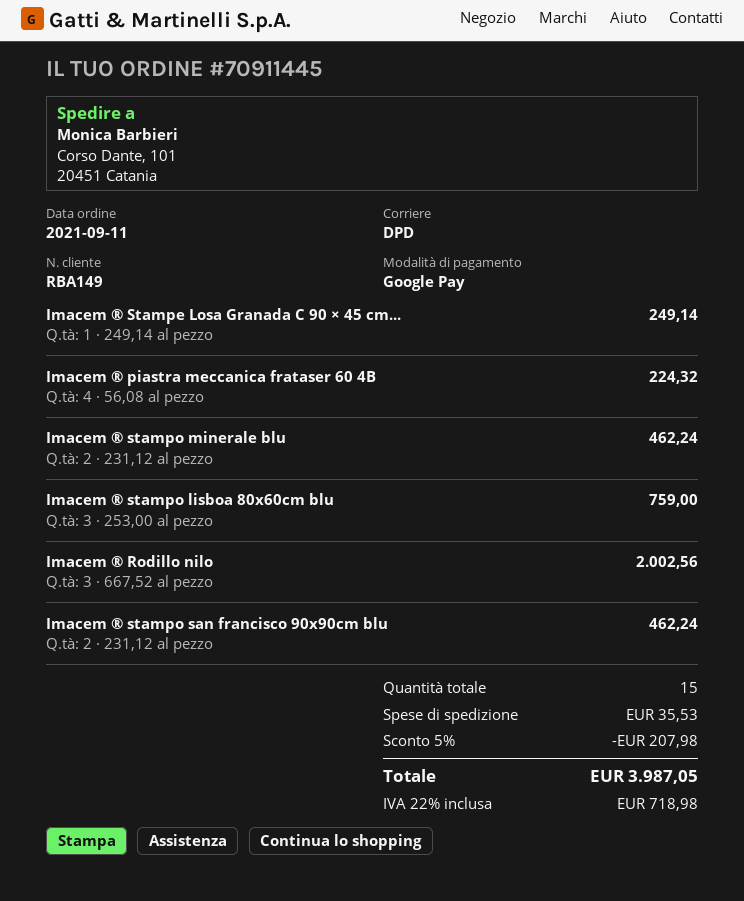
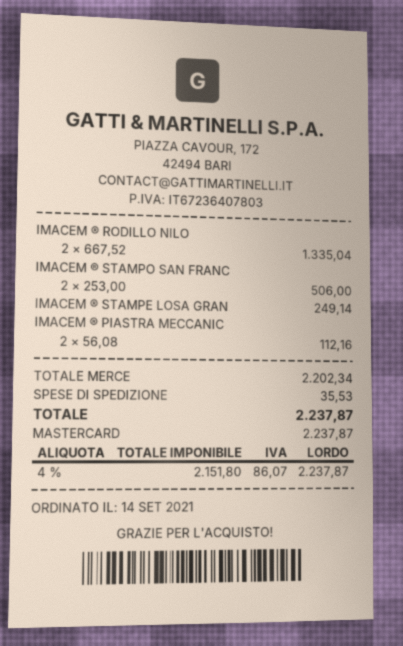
order date: 2021-09-11 -> 2021-09-14
payment method: Google Pay -> Mastercard
Imacem ® piastra meccanica frataser 60 4B: 4 x 56.08 = 224.32 -> 2 x 56.08 = 112.16
Imacem ® stampo minerale blu: 2 x 231.12 = 462.24 -> none
Imacem ® stampo lisboa 80x60cm blu: 3 x 253.00 = 759.00 -> none
Imacem ® Rodillo nilo: 3 x 667.52 = 2002.56 -> 2 x 667.52 = 1335.04
Imacem ® stampo san francisco 90x90cm blu: 2 x 231.12 = 462.24 -> 2 x 253.00 = 506.00
discount: 5% = 207.98 -> none
tax: 22% = 718.98 -> 4% = 86.07
total: 3987.05 -> 2237.87

